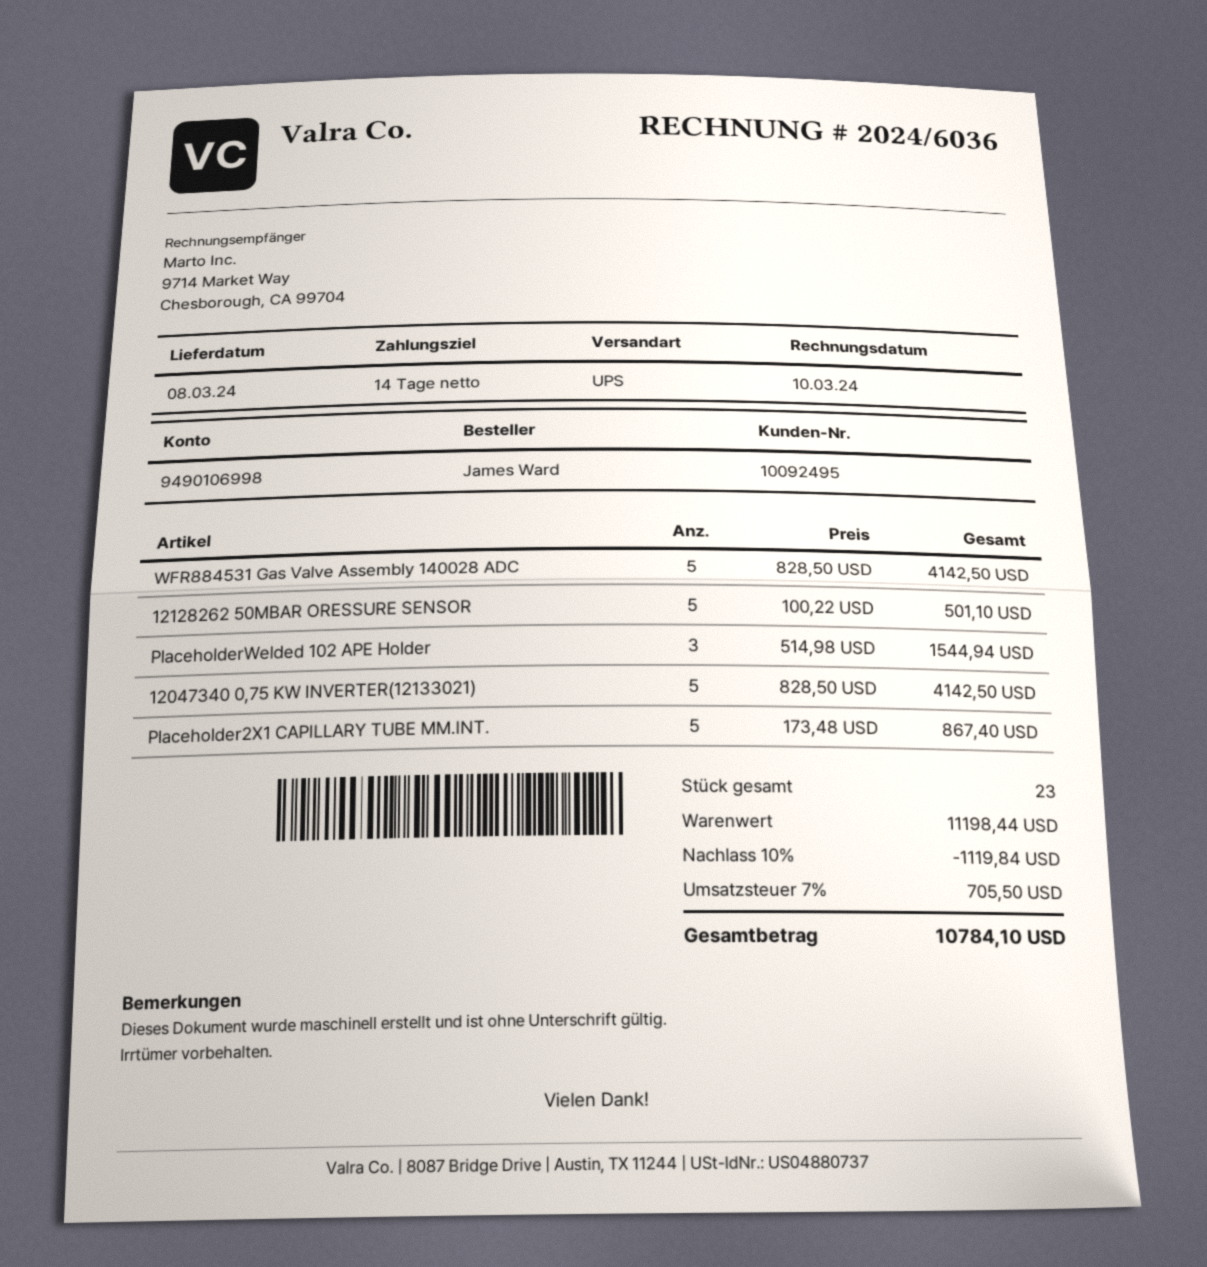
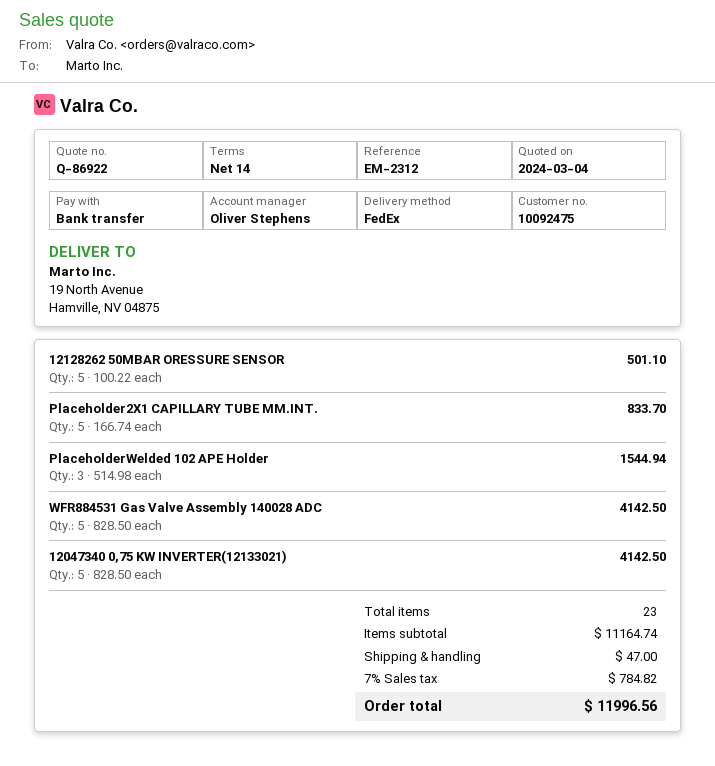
customer number: 10092495 -> 10092475
shipping method: UPS -> FedEx
Placeholder2X1 CAPILLARY TUBE MM.INT.: 5 x 173.48 = 867.40 -> 5 x 166.74 = 833.70
subtotal: 11198.44 -> 11164.74
discount: 10% = 1119.84 -> none
shipping: none -> 47.00
tax: 7% = 705.50 -> 7% = 784.82
total: 10784.10 -> 11996.56

